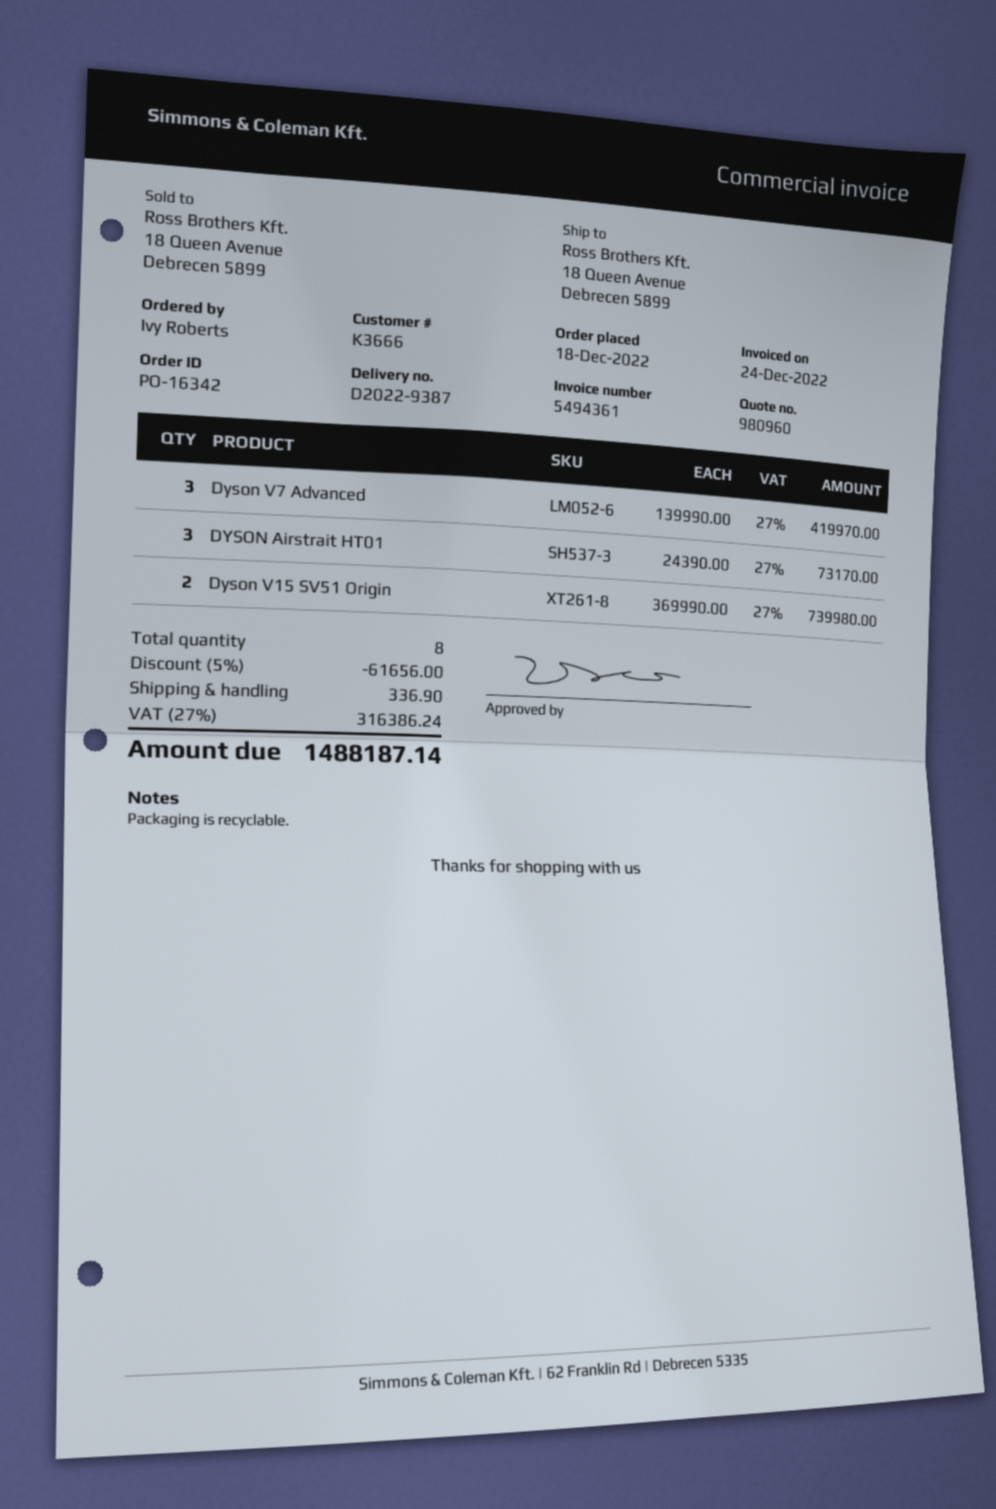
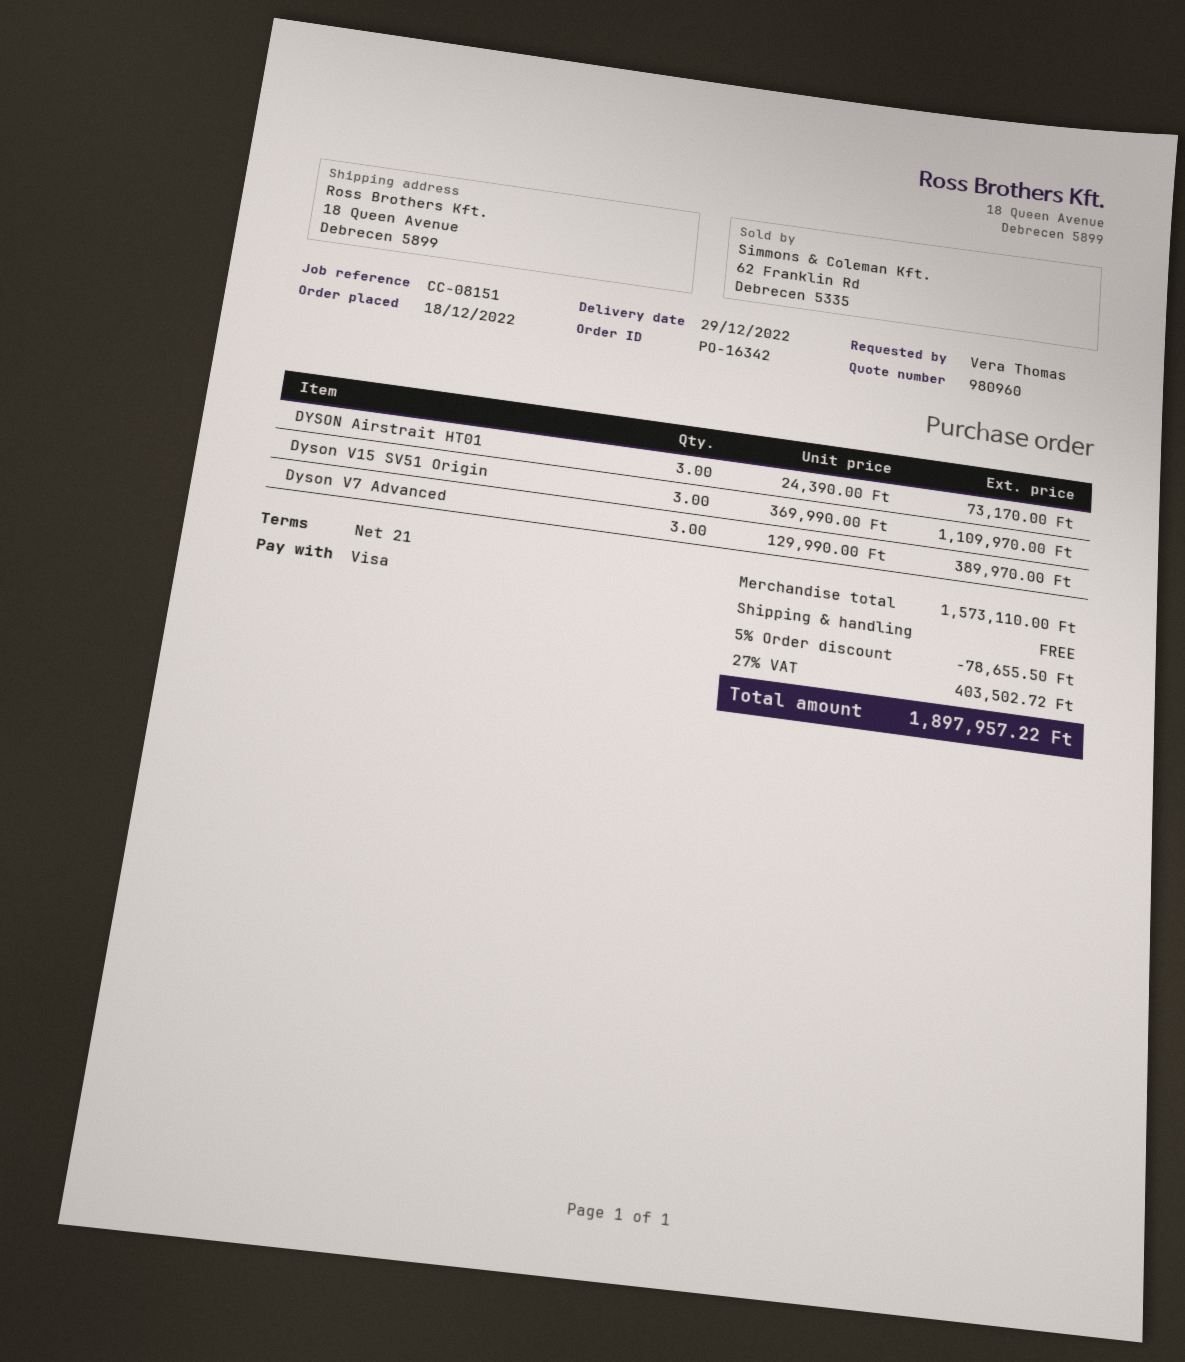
ordered by: Ivy Roberts -> Vera Thomas
Dyson V7 Advanced: 3 x 139990.00 = 419970.00 -> 3 x 129990.00 = 389970.00
Dyson V15 SV51 Origin: 2 x 369990.00 = 739980.00 -> 3 x 369990.00 = 1109970.00
discount: 5% = 61656.00 -> 5% = 78655.50
shipping: 336.90 -> 0.00
tax: 27% = 316386.24 -> 27% = 403502.72
total: 1488187.14 -> 1897957.22

